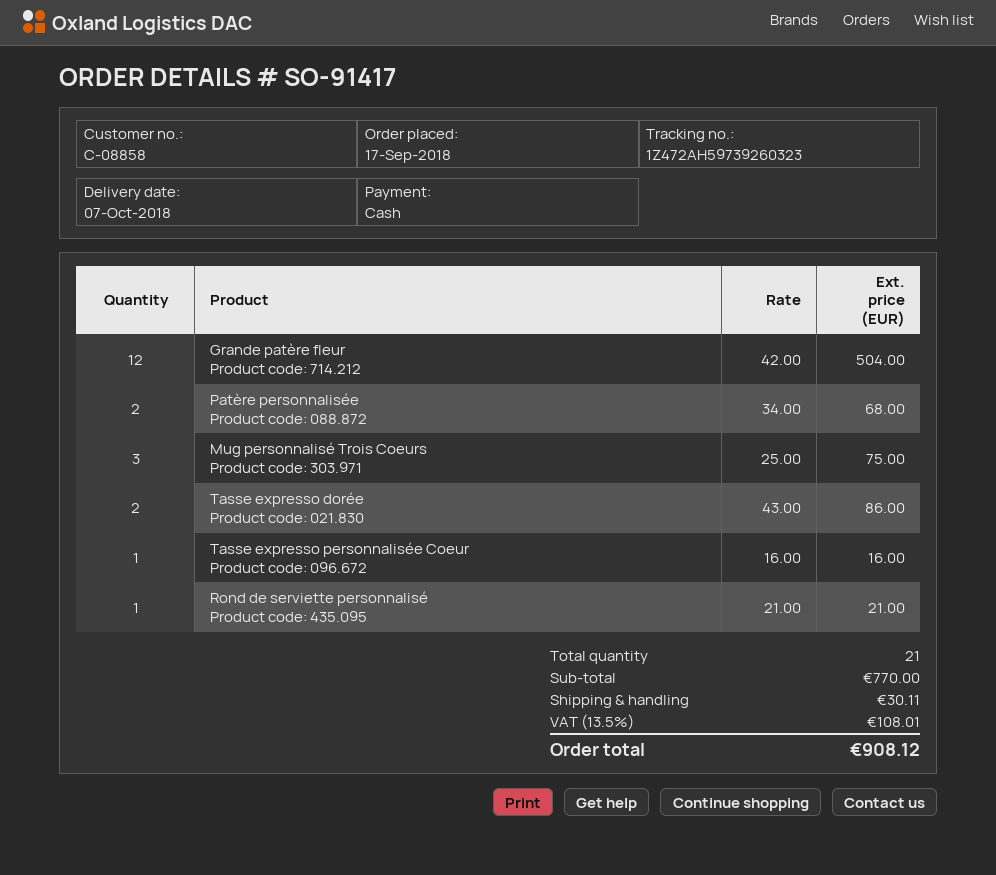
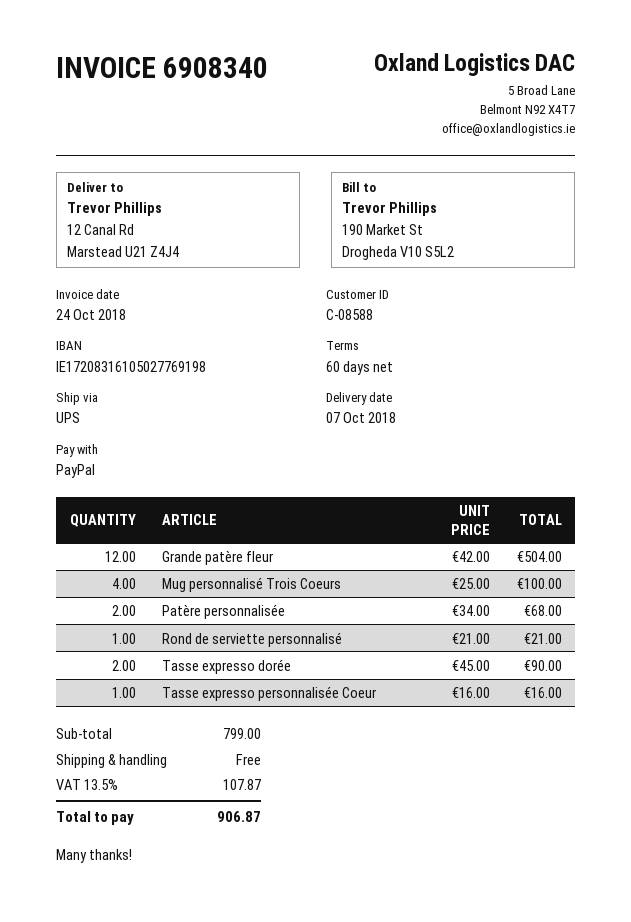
customer number: C-08858 -> C-08588
payment method: cash -> PayPal
Mug personnalisé Trois Coeurs: 3 x 25.00 = 75.00 -> 4 x 25.00 = 100.00
Tasse expresso dorée: 2 x 43.00 = 86.00 -> 2 x 45.00 = 90.00
subtotal: 770.00 -> 799.00
shipping: 30.11 -> 0.00
tax: 13.5% = 108.01 -> 13.5% = 107.87
total: 908.12 -> 906.87

